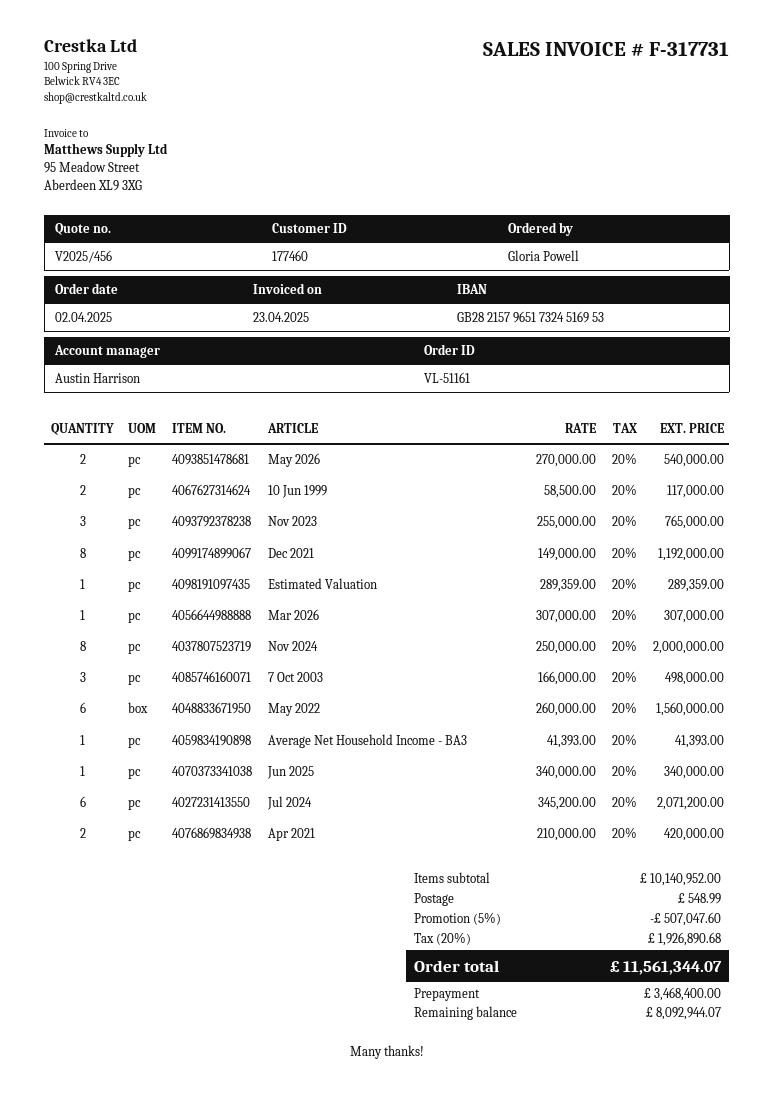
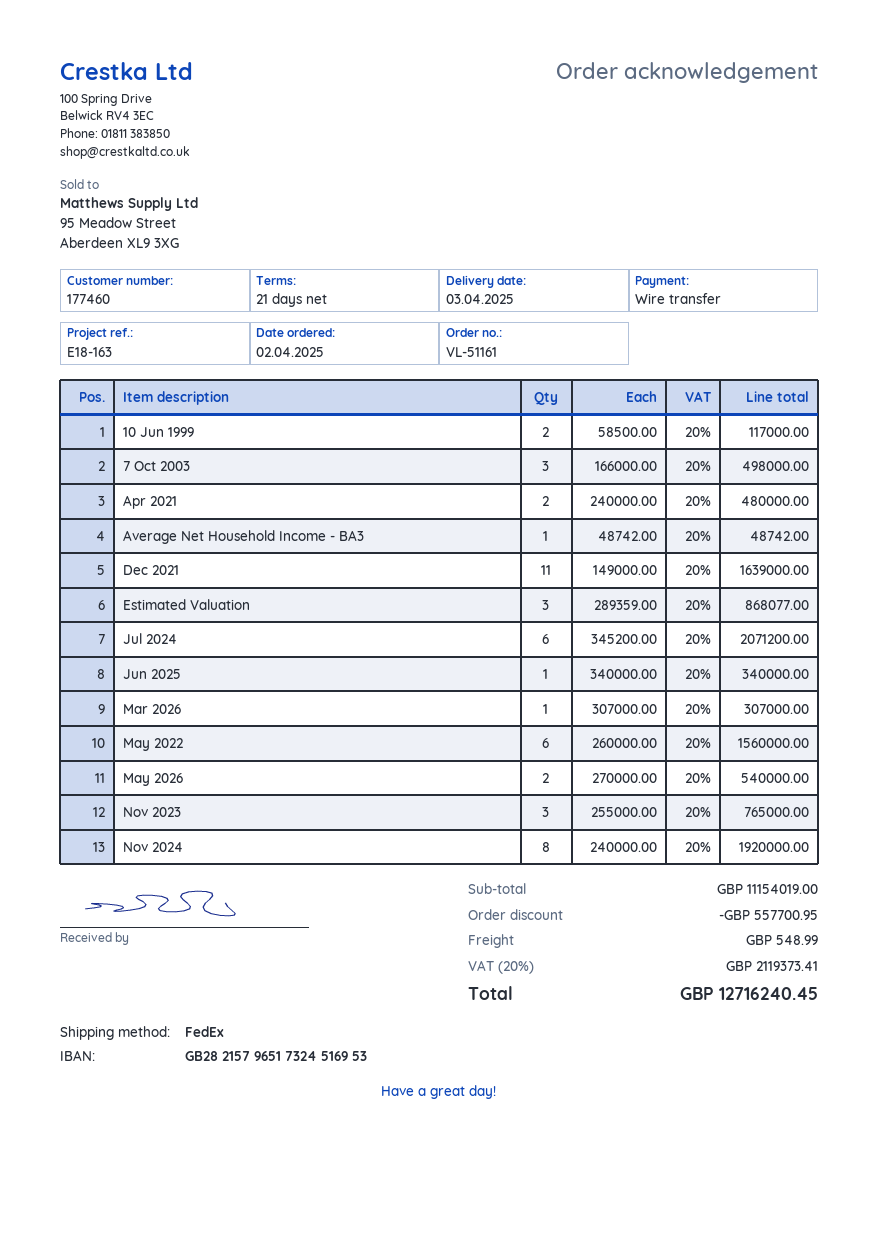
Dec 2021: 8 x 149000.00 = 1192000.00 -> 11 x 149000.00 = 1639000.00
Estimated Valuation: 1 x 289359.00 = 289359.00 -> 3 x 289359.00 = 868077.00
Nov 2024: 8 x 250000.00 = 2000000.00 -> 8 x 240000.00 = 1920000.00
Average Net Household Income - BA3: 1 x 41393.00 = 41393.00 -> 1 x 48742.00 = 48742.00
Apr 2021: 2 x 210000.00 = 420000.00 -> 2 x 240000.00 = 480000.00
subtotal: 10140952.00 -> 11154019.00
discount: 507047.60 -> 557700.95
tax: 20% = 1926890.68 -> 20% = 2119373.41
total: 11561344.07 -> 12716240.45

